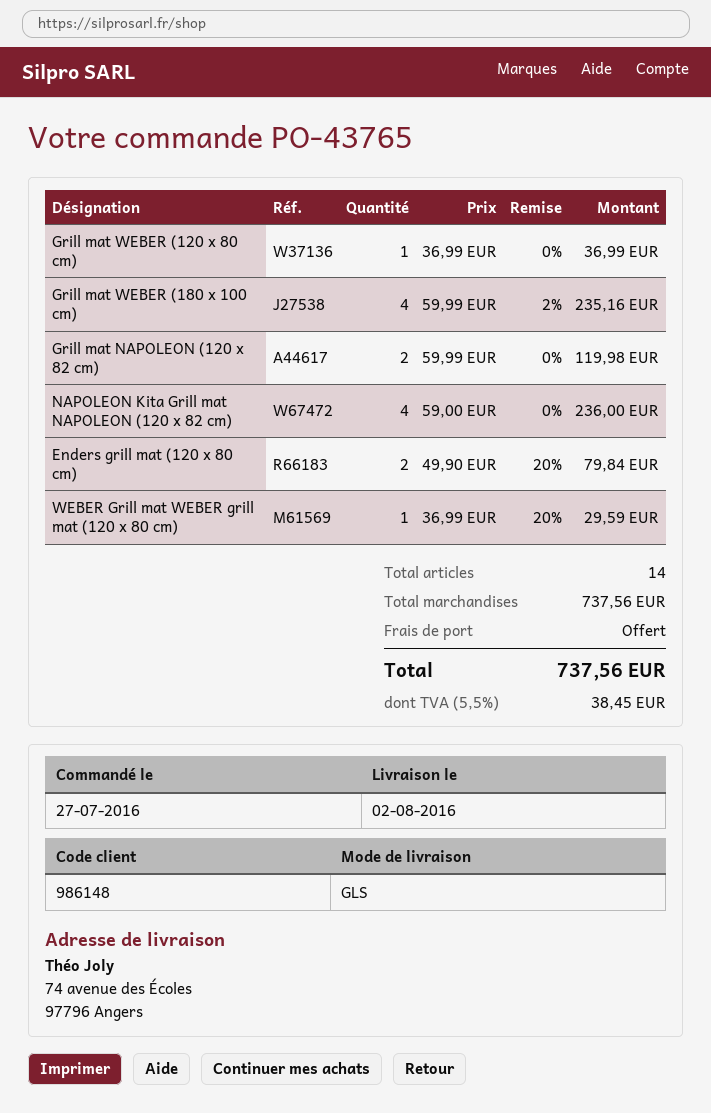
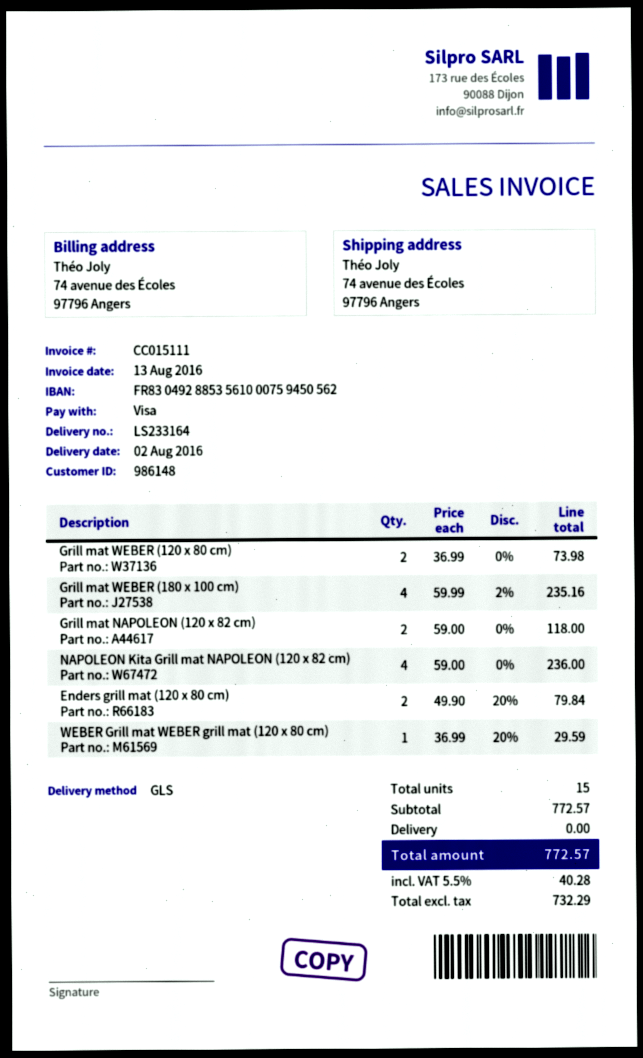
Grill mat WEBER (120 x 80 cm): 1 x 36.99 = 36.99 -> 2 x 36.99 = 73.98
Grill mat NAPOLEON (120 x 82 cm): 2 x 59.99 = 119.98 -> 2 x 59.00 = 118.00
total quantity: 14 -> 15
subtotal: 737.56 -> 772.57
tax: 5.5% = 38.45 -> 5.5% = 40.28
total: 737.56 -> 772.57

